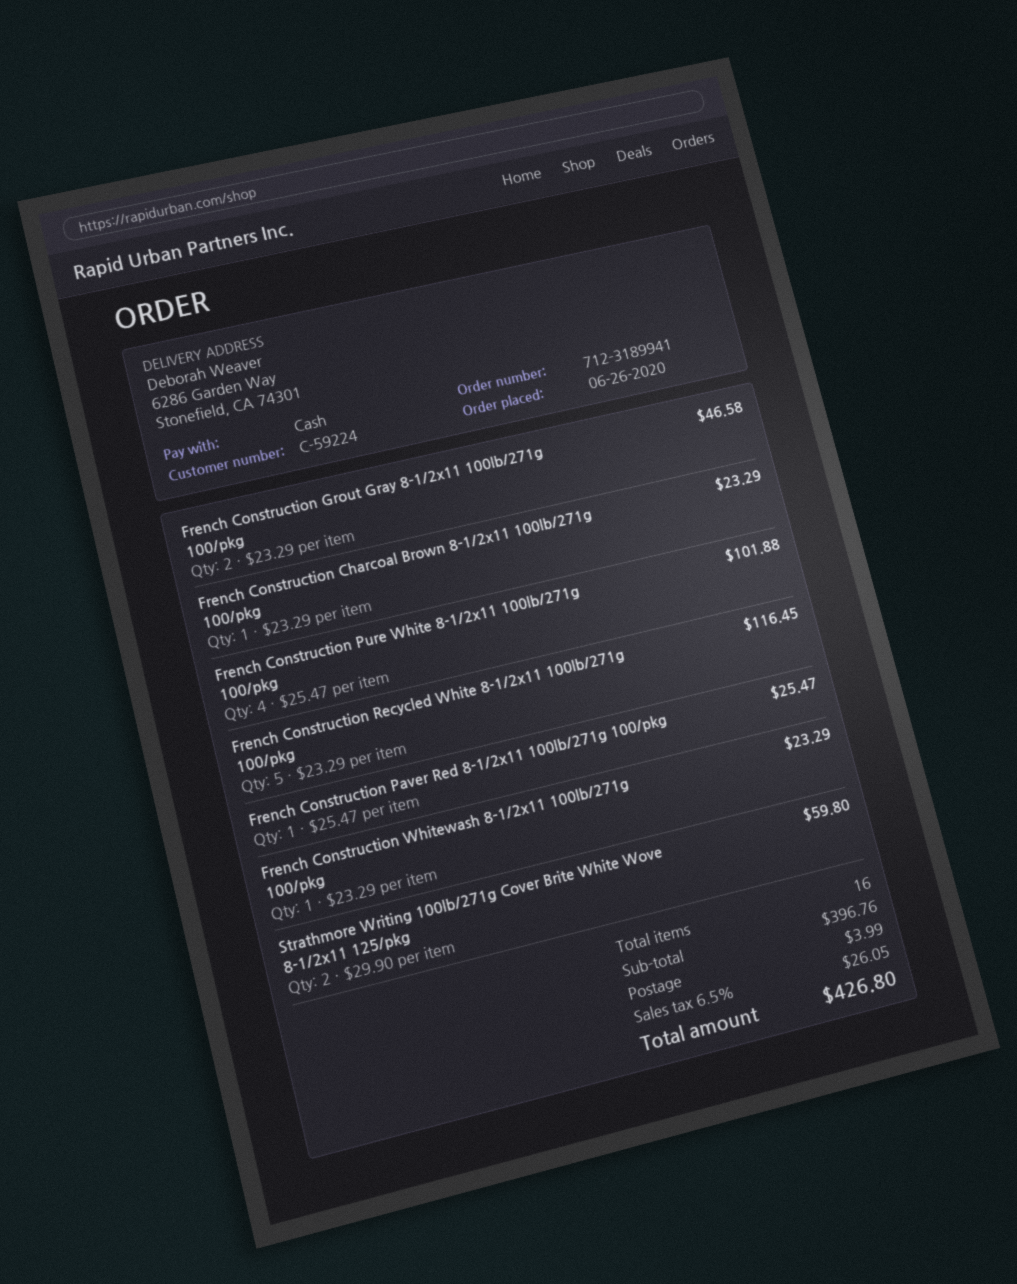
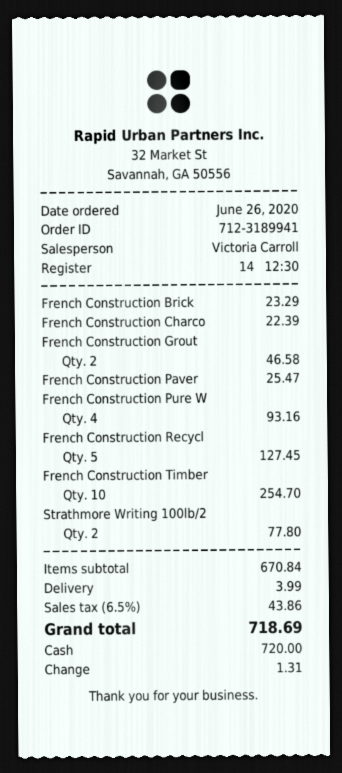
French Construction Charcoal Brown 8-1/2x11 100lb/271g 100/pkg: 1 for 23.29 -> 1 for 22.39
French Construction Pure White 8-1/2x11 100lb/271g 100/pkg: 4 for 101.88 -> 4 for 93.16
French Construction Recycled White 8-1/2x11 100lb/271g 100/pkg: 5 for 116.45 -> 5 for 127.45
French Construction Whitewash 8-1/2x11 100lb/271g 100/pkg: 1 for 23.29 -> none
Strathmore Writing 100lb/271g Cover Brite White Wove 8-1/2x11 125/pkg: 2 for 59.80 -> 2 for 77.80
French Construction Brick: none -> 1 for 23.29
French Construction Timber: none -> 10 for 254.70
subtotal: 396.76 -> 670.84
tax: 6.5% = 26.05 -> 6.5% = 43.86
total: 426.80 -> 718.69

